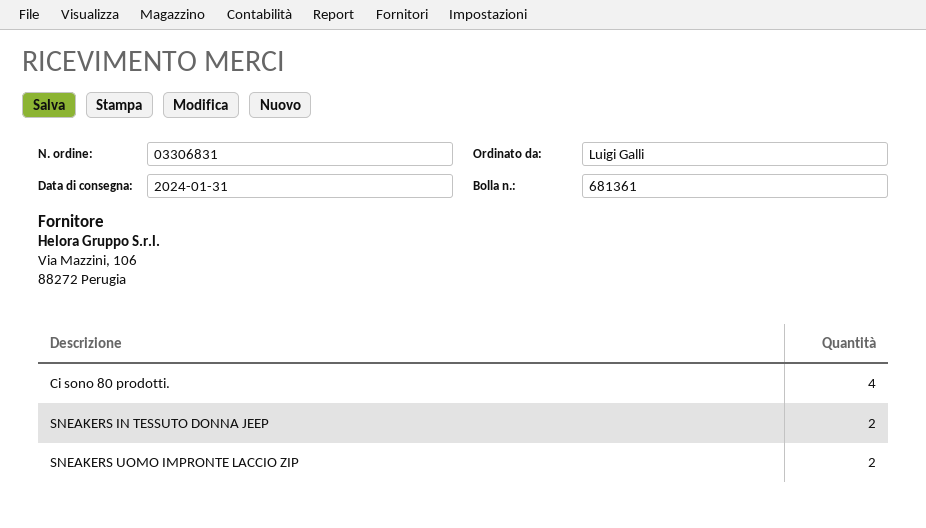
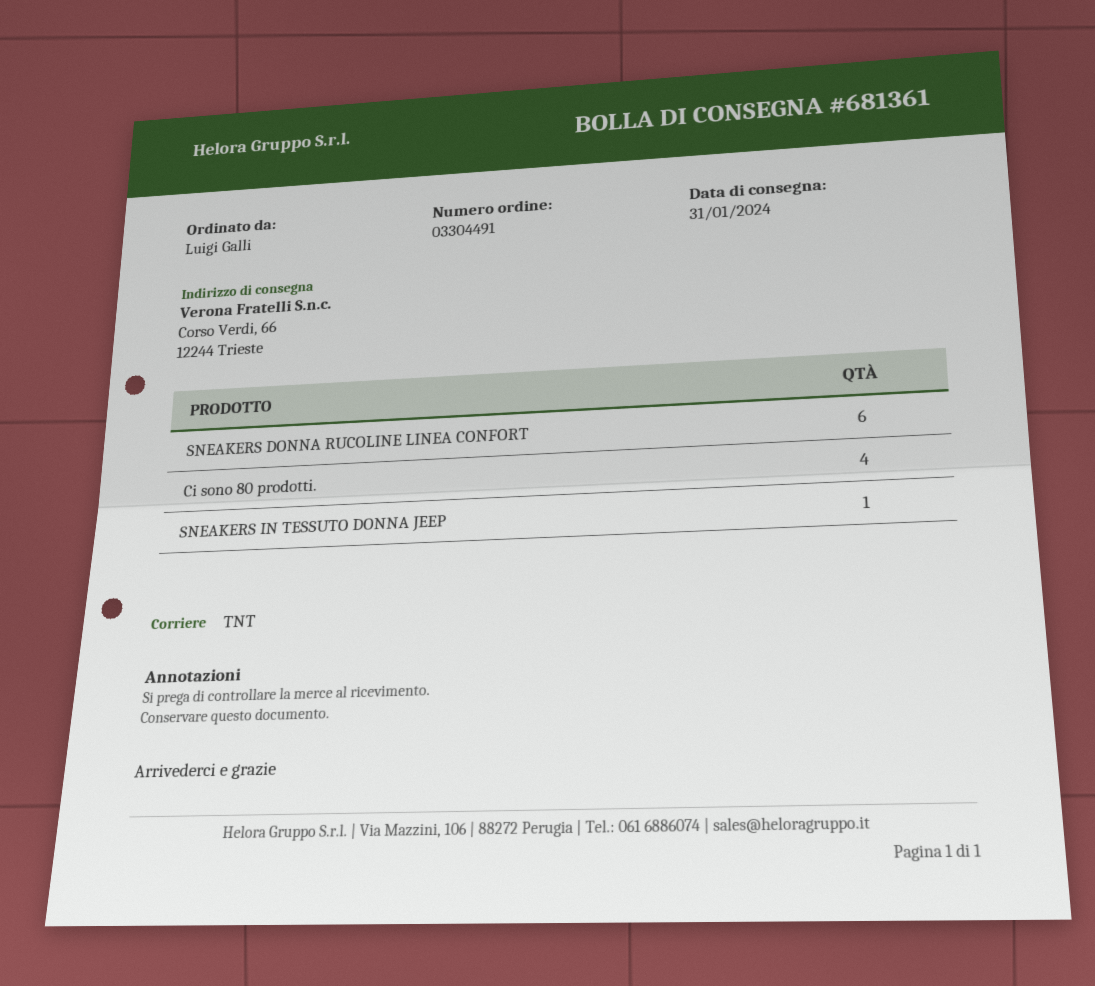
order number: 03306831 -> 03304491
SNEAKERS IN TESSUTO DONNA JEEP: 2 -> 1
SNEAKERS UOMO IMPRONTE LACCIO ZIP: 2 -> none
SNEAKERS DONNA RUCOLINE LINEA CONFORT: none -> 6

